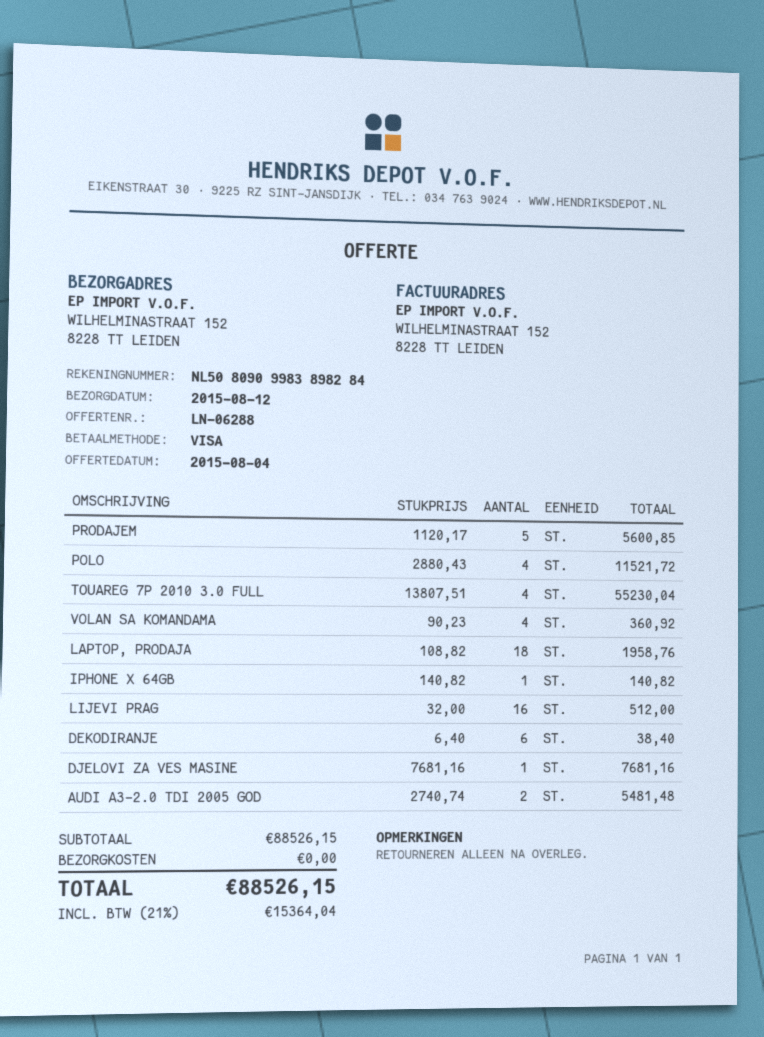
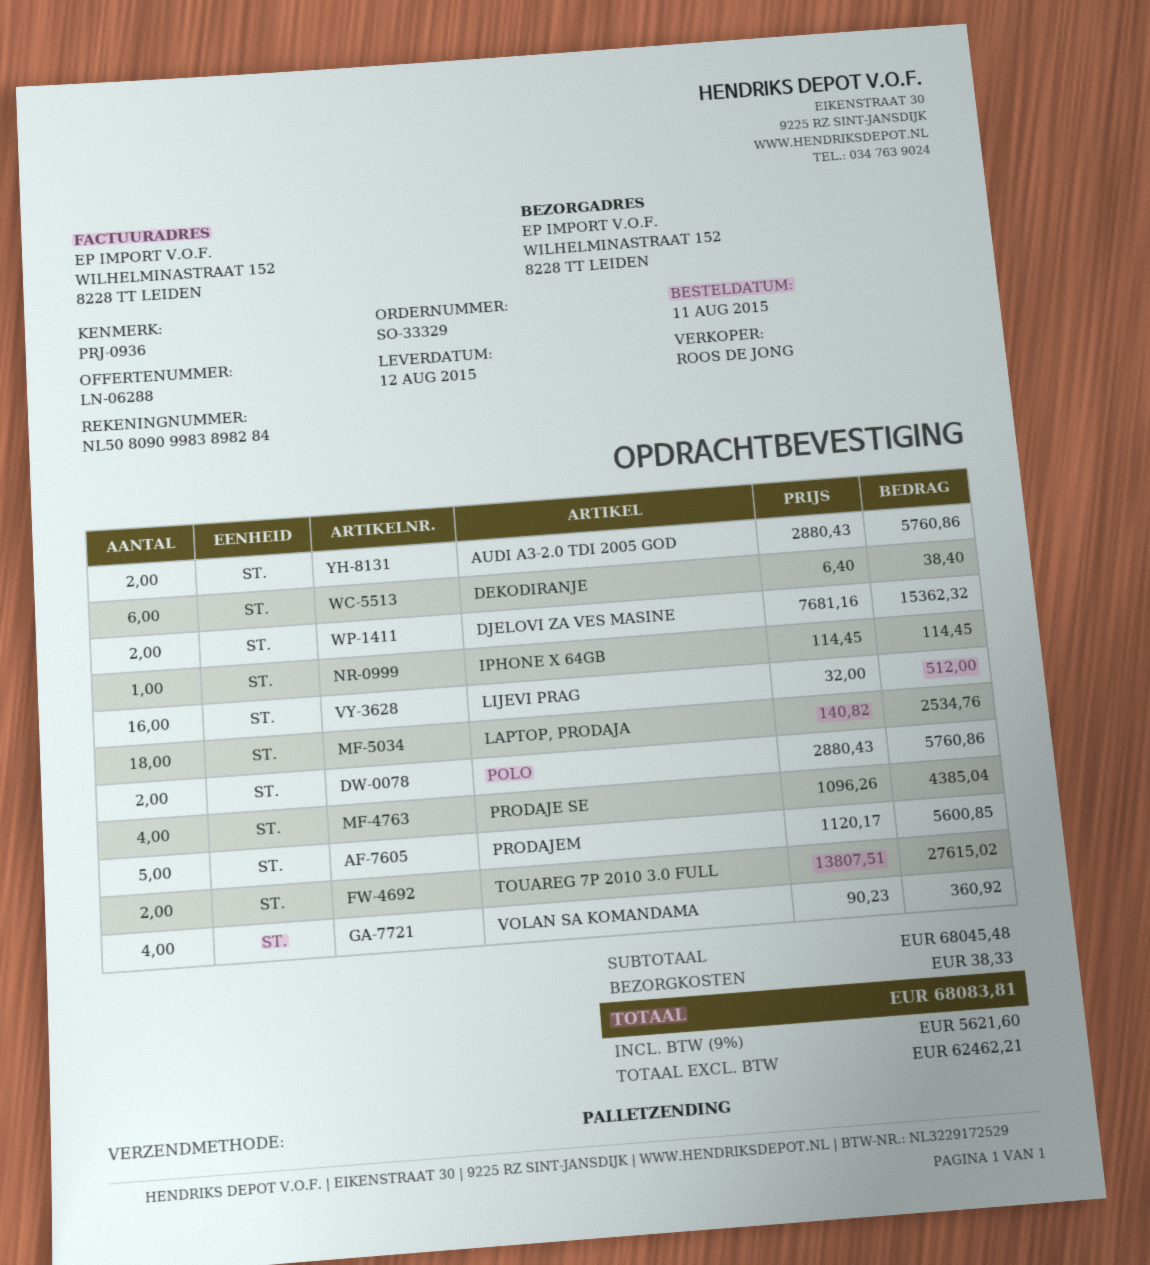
POLO: 4 x 2880.43 = 11521.72 -> 2 x 2880.43 = 5760.86
TOUAREG 7P 2010 3.0 FULL: 4 x 13807.51 = 55230.04 -> 2 x 13807.51 = 27615.02
LAPTOP, PRODAJA: 18 x 108.82 = 1958.76 -> 18 x 140.82 = 2534.76
IPHONE X 64GB: 1 x 140.82 = 140.82 -> 1 x 114.45 = 114.45
DJELOVI ZA VES MASINE: 1 x 7681.16 = 7681.16 -> 2 x 7681.16 = 15362.32
AUDI A3-2.0 TDI 2005 GOD: 2 x 2740.74 = 5481.48 -> 2 x 2880.43 = 5760.86
PRODAJE SE: none -> 4 x 1096.26 = 4385.04
subtotal: 88526.15 -> 68045.48
shipping: 0.00 -> 38.33
tax: 21% = 15364.04 -> 9% = 5621.60
total: 88526.15 -> 68083.81

